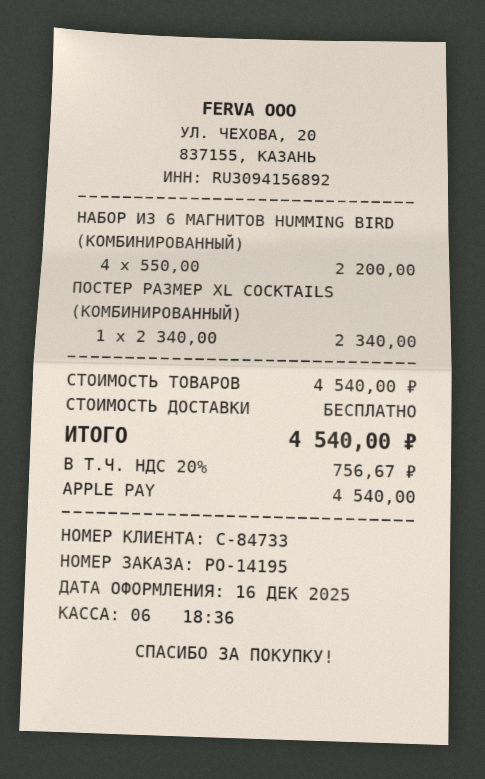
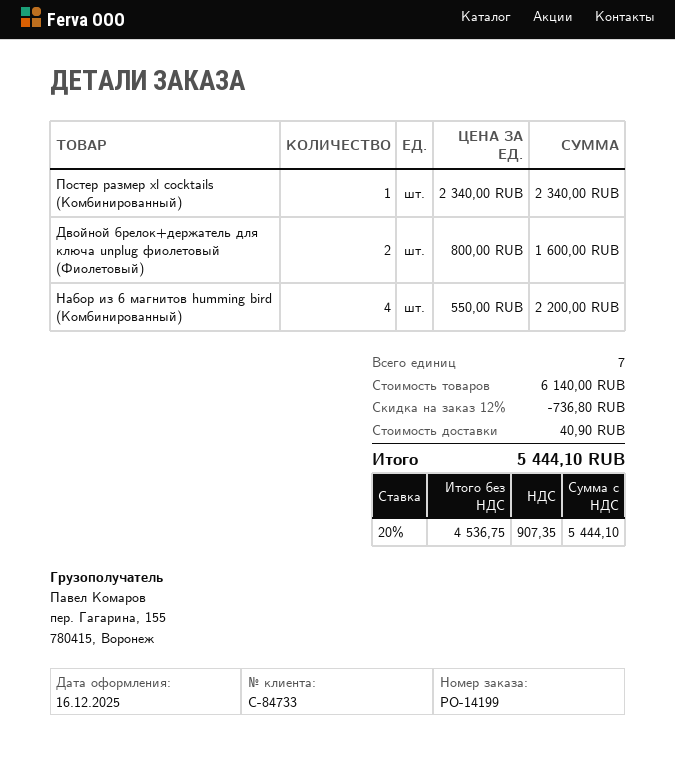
order number: PO-14195 -> PO-14199
Двойной брелок+держатель для ключа unplug фиолетовый (Фиолетовый): none -> 2 x 800.00 = 1600.00
subtotal: 4540.00 -> 6140.00
discount: none -> 12% = 736.80
shipping: 0.00 -> 40.90
tax: 20% = 756.67 -> 20% = 907.35
total: 4540.00 -> 5444.10

